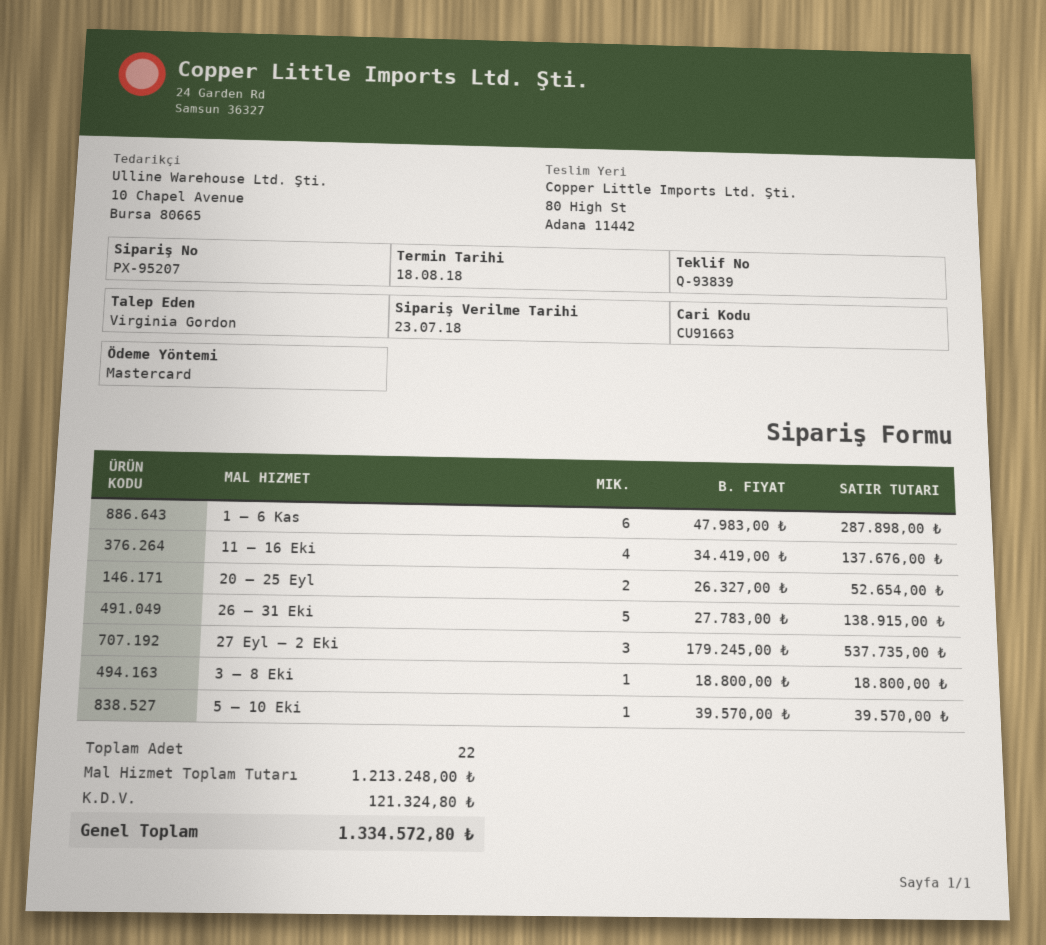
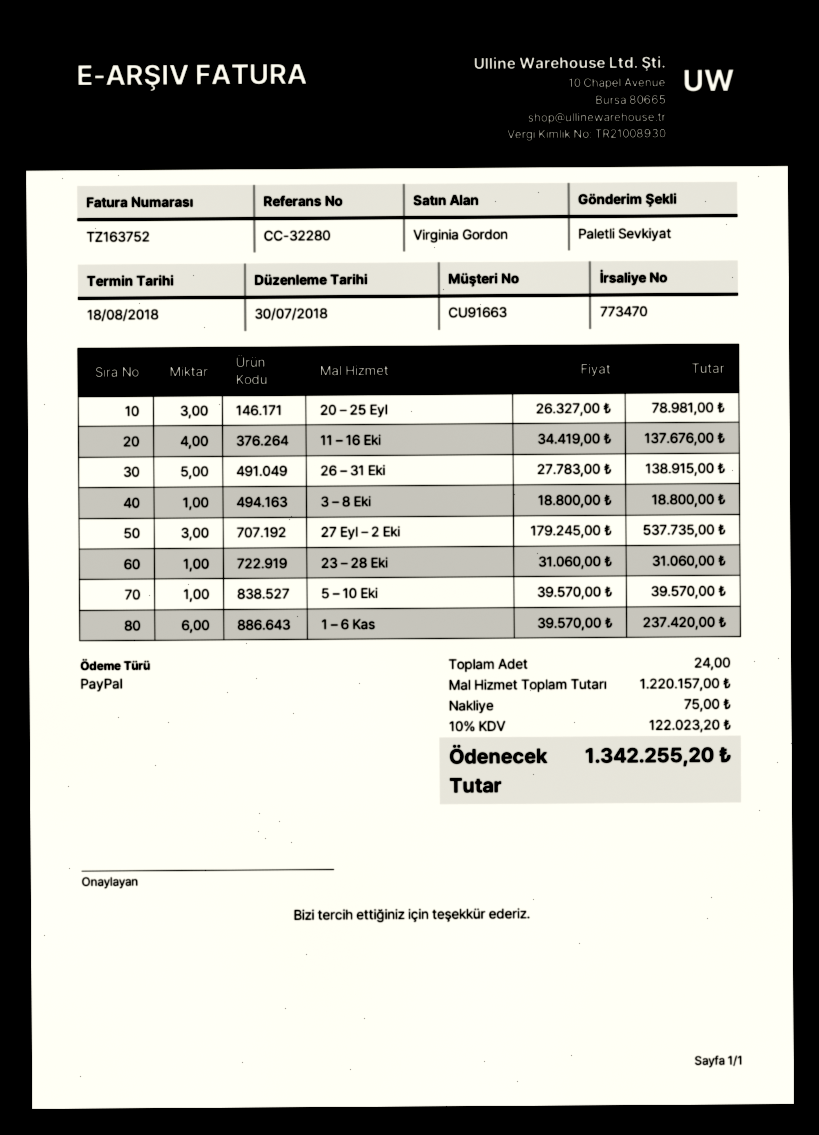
payment method: Mastercard -> PayPal
1 – 6 Kas: 6 x 47983.00 = 287898.00 -> 6 x 39570.00 = 237420.00
20 – 25 Eyl: 2 x 26327.00 = 52654.00 -> 3 x 26327.00 = 78981.00
23 – 28 Eki: none -> 1 x 31060.00 = 31060.00
total quantity: 22 -> 24
subtotal: 1213248.00 -> 1220157.00
shipping: none -> 75.00
tax: 121324.80 -> 122023.20
total: 1334572.80 -> 1342255.20

